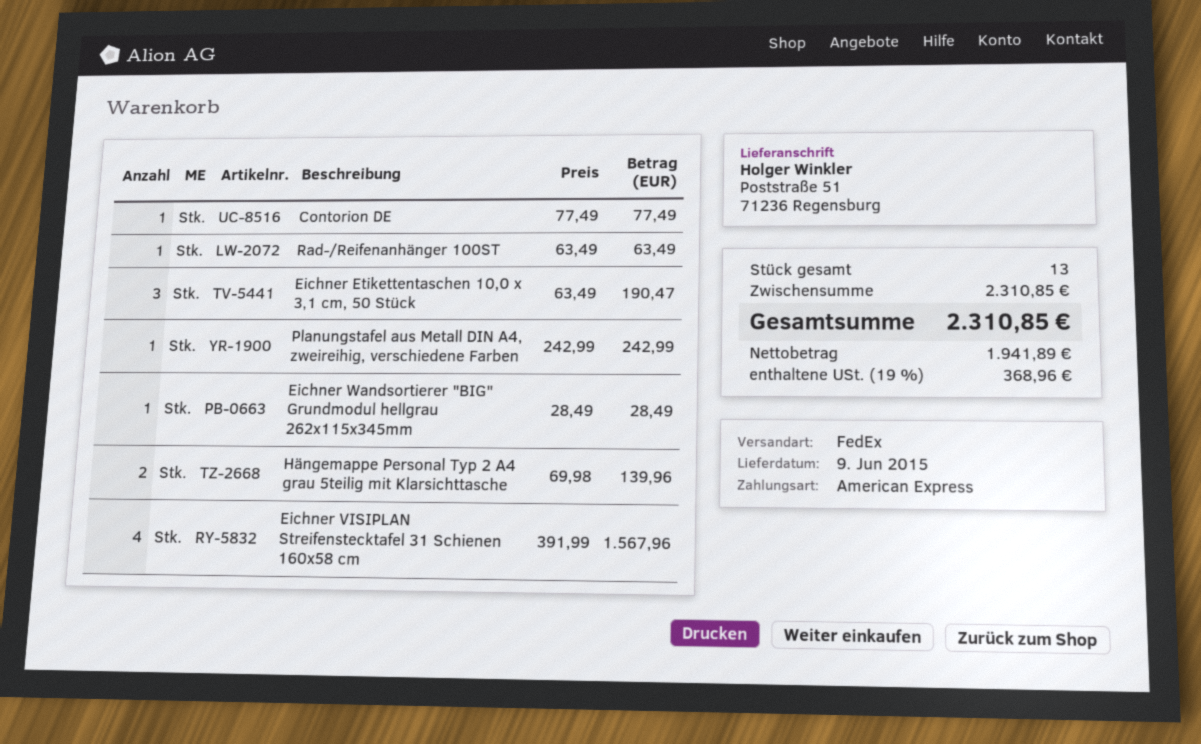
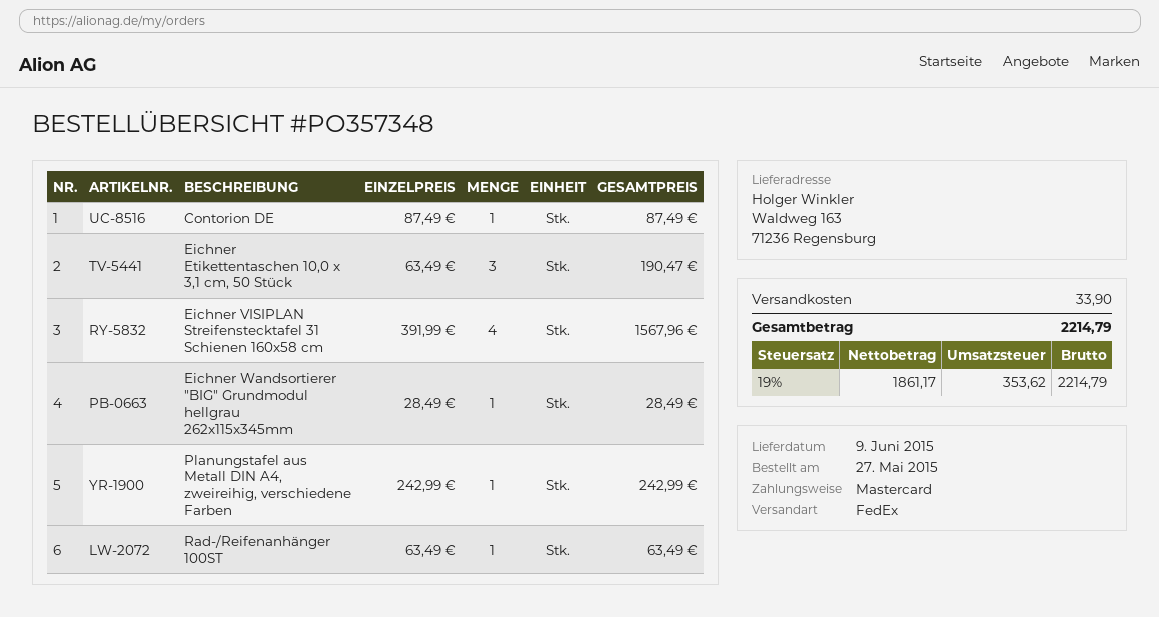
payment method: American Express -> Mastercard
ship to: Poststraße 51, 71236 Regensburg -> Waldweg 163, 71236 Regensburg
Contorion DE: 1 x 77.49 = 77.49 -> 1 x 87.49 = 87.49
Hängemappe Personal Typ 2 A4 grau 5teilig mit Klarsichttasche: 2 x 69.98 = 139.96 -> none
shipping: none -> 33.90
net: 1941.89 -> 1861.17
tax: 19% = 368.96 -> 19% = 353.62
total: 2310.85 -> 2214.79

